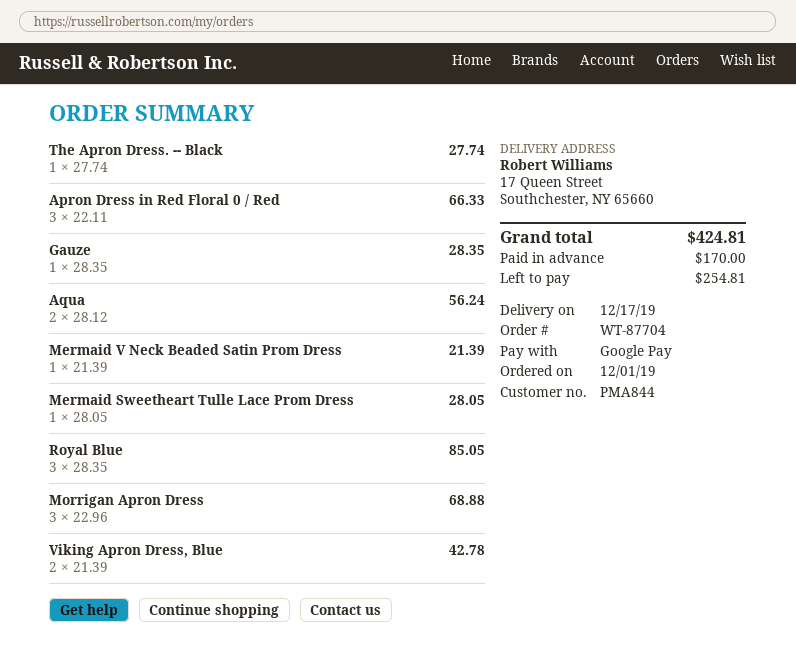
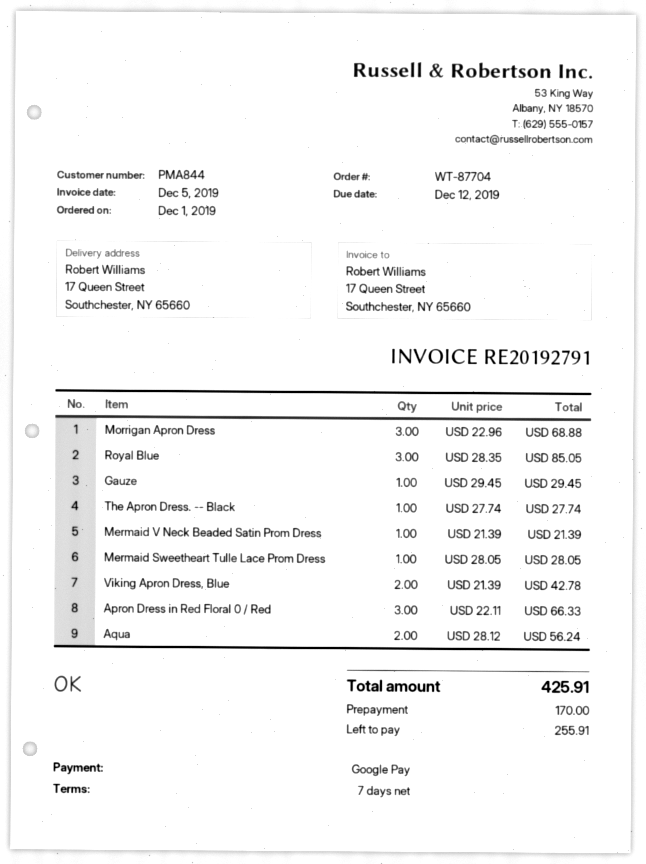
Gauze: 1 x 28.35 = 28.35 -> 1 x 29.45 = 29.45
total: 424.81 -> 425.91
balance: 254.81 -> 255.91

